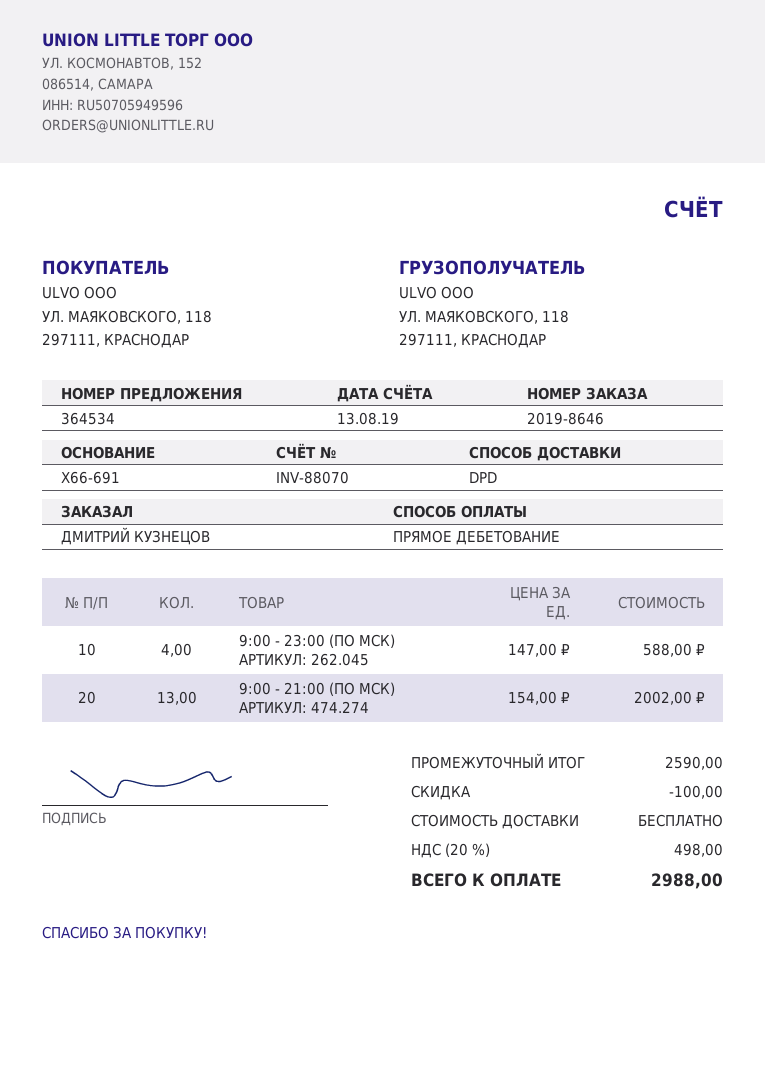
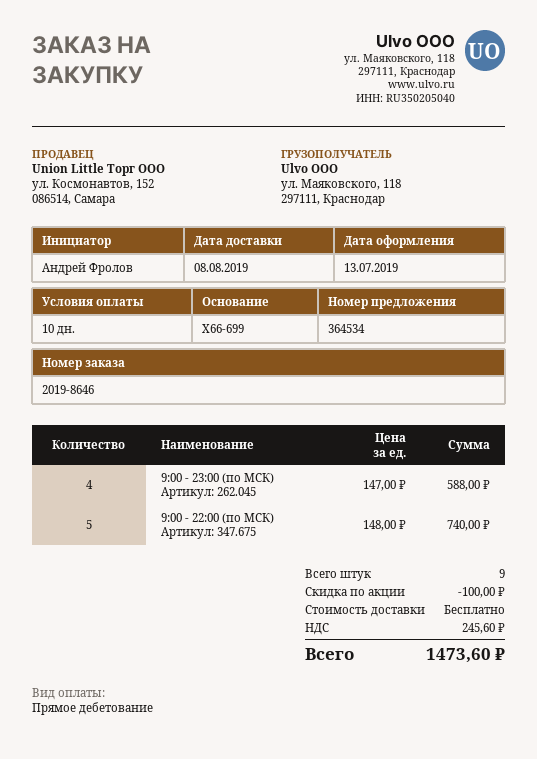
reference: X66-691 -> X66-699
ordered by: ДМИТРИЙ КУЗНЕЦОВ -> Андрей Фролов
9:00 - 21:00 (ПО МСК): 13 x 154.00 = 2002.00 -> none
9:00 - 22:00 (по МСК): none -> 5 x 148.00 = 740.00
tax: 498.00 -> 245.60
total: 2988.00 -> 1473.60

